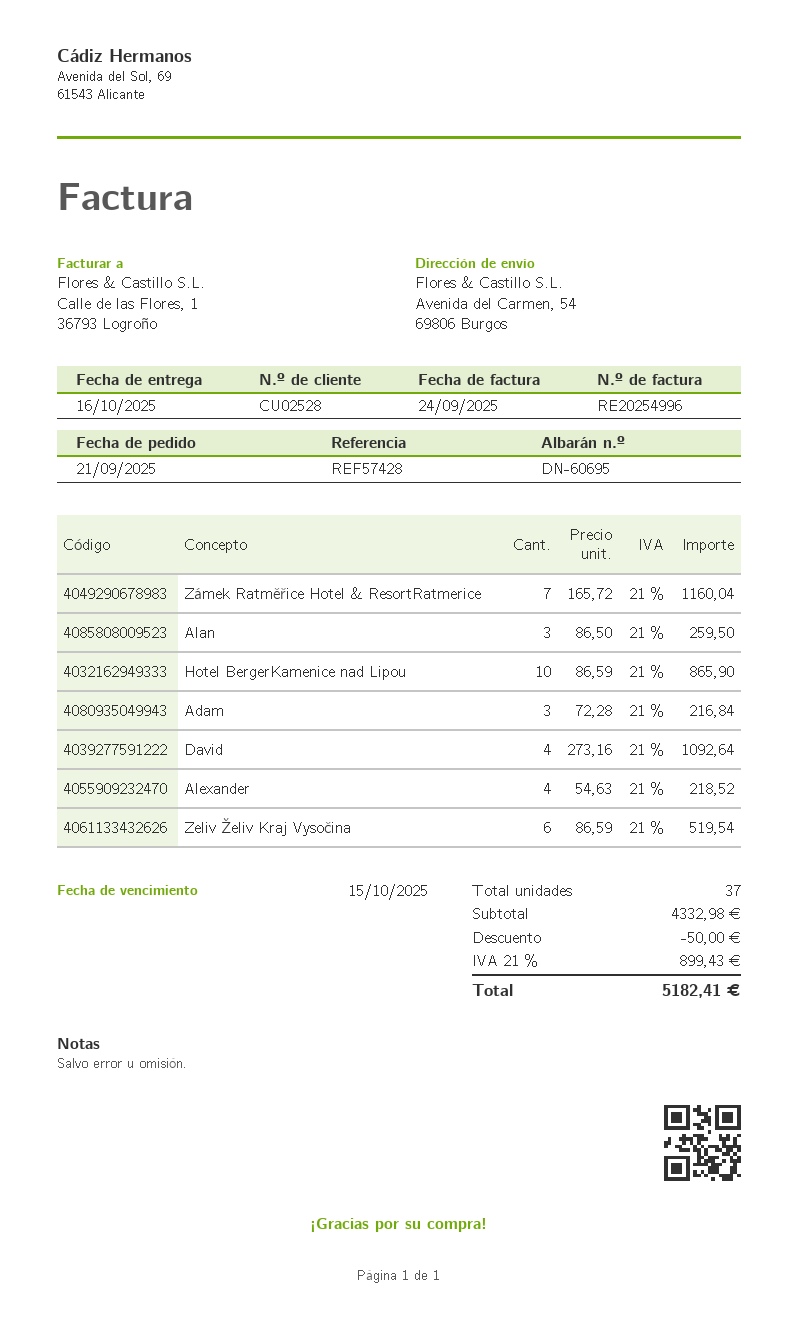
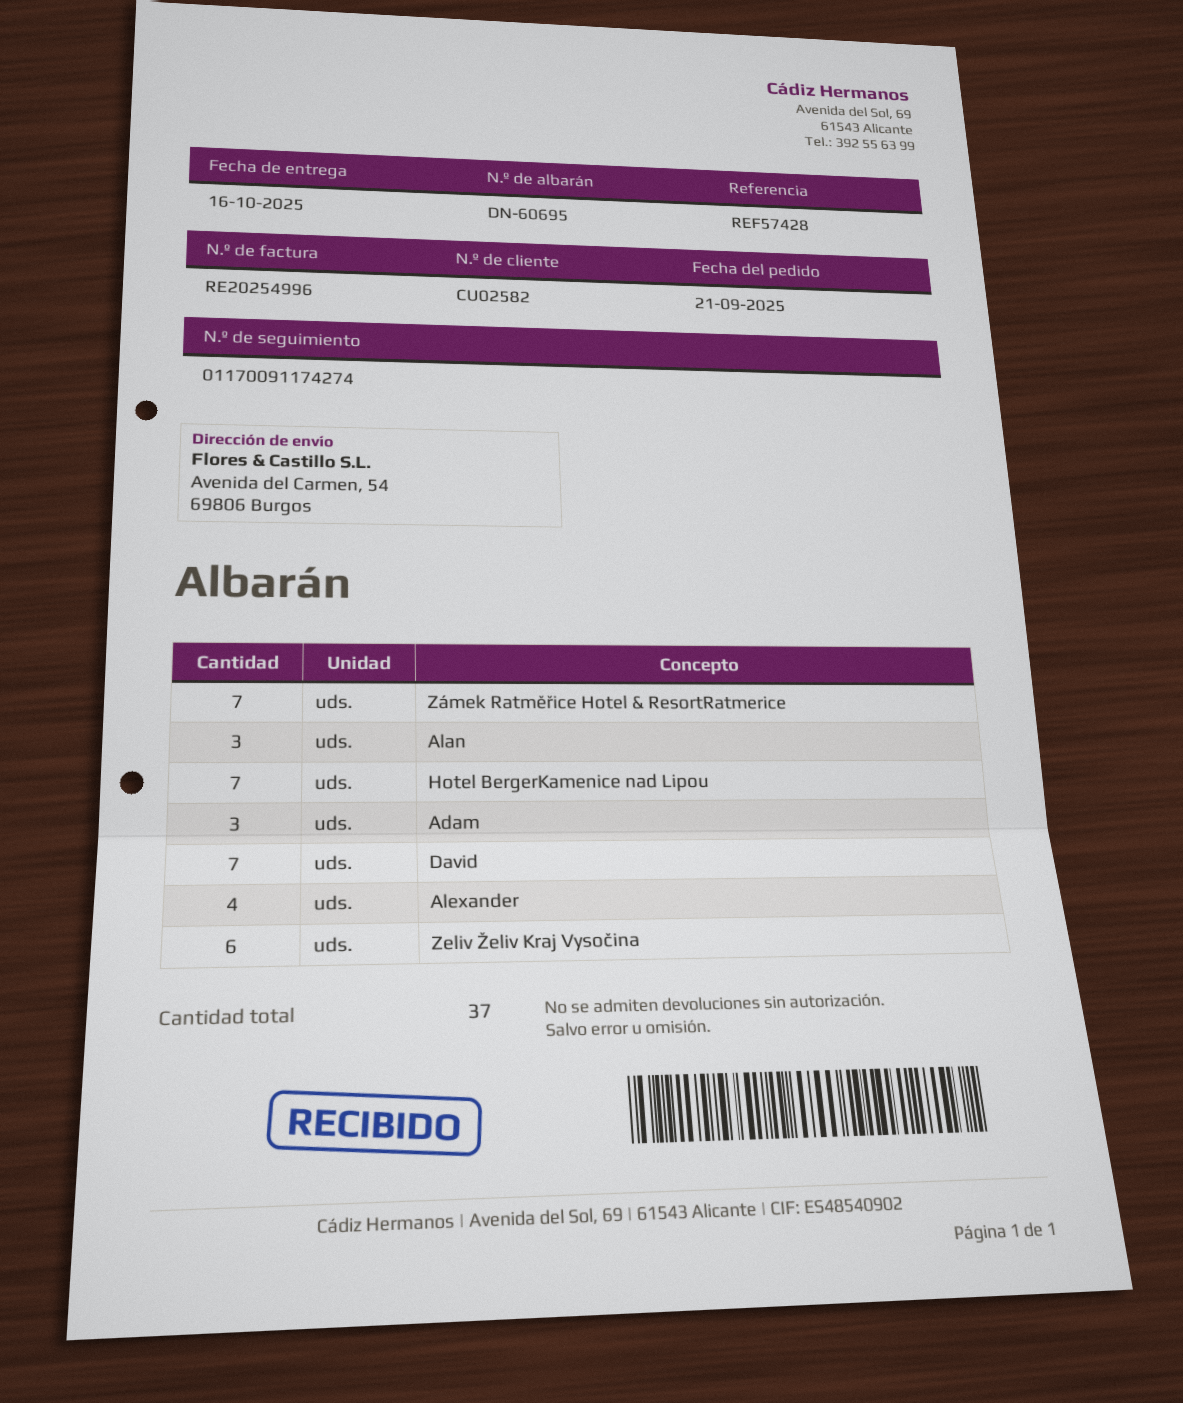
customer number: CU02528 -> CU02582
Hotel BergerKamenice nad Lipou: 10 -> 7
David: 4 -> 7

